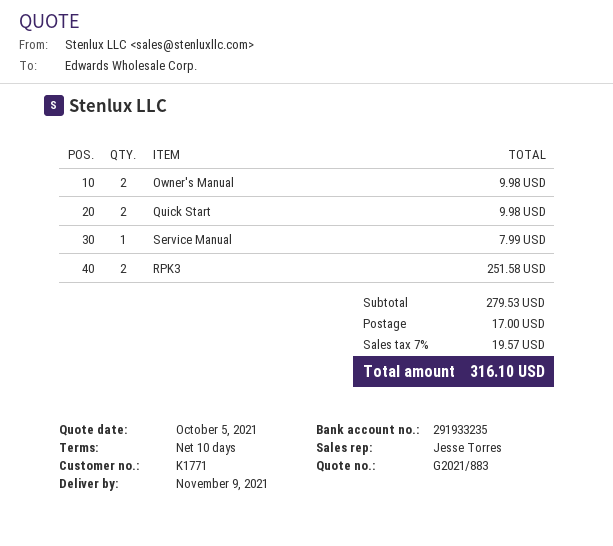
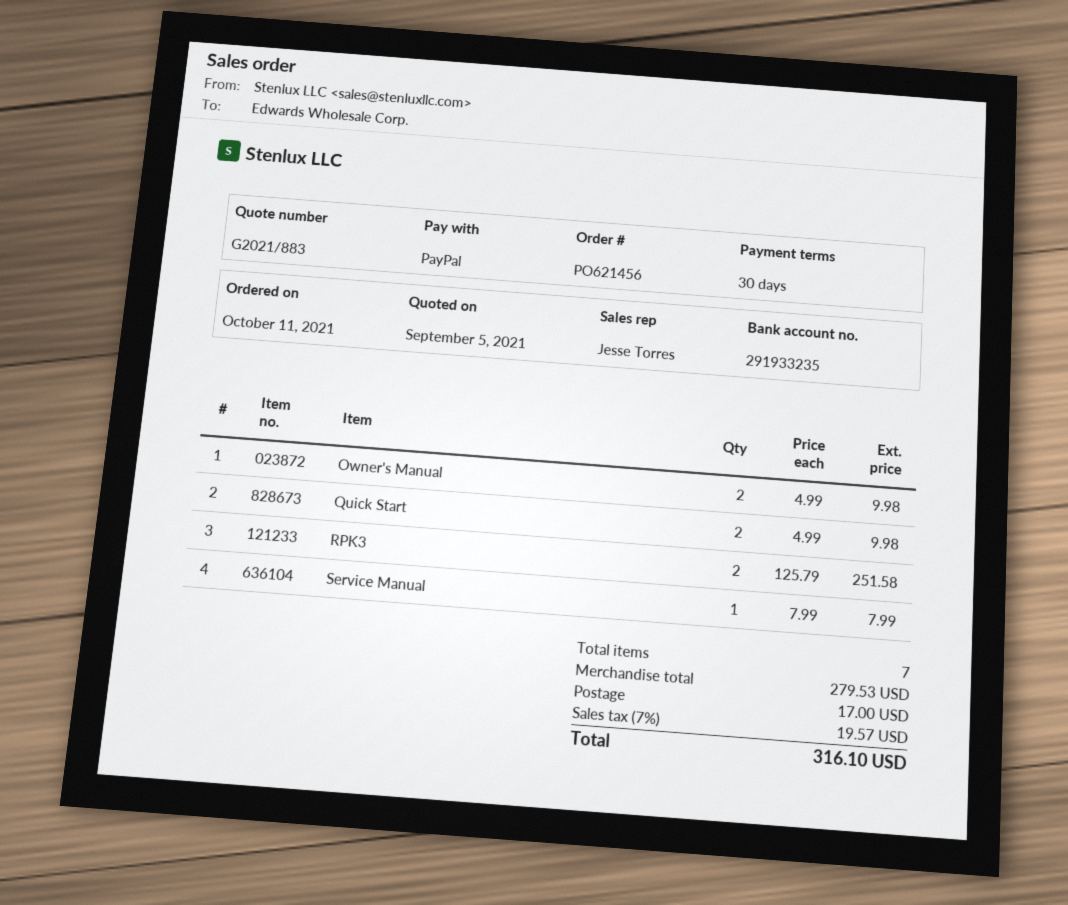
quote date: 2021-10-05 -> 2021-09-05
payment terms: 10 days -> 30 days

